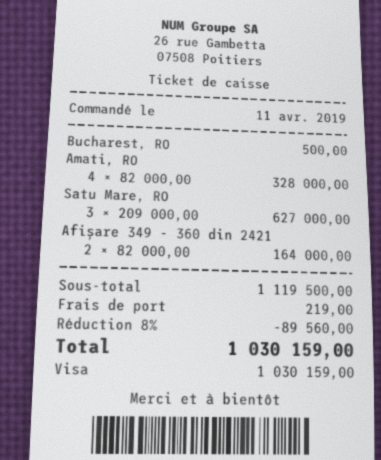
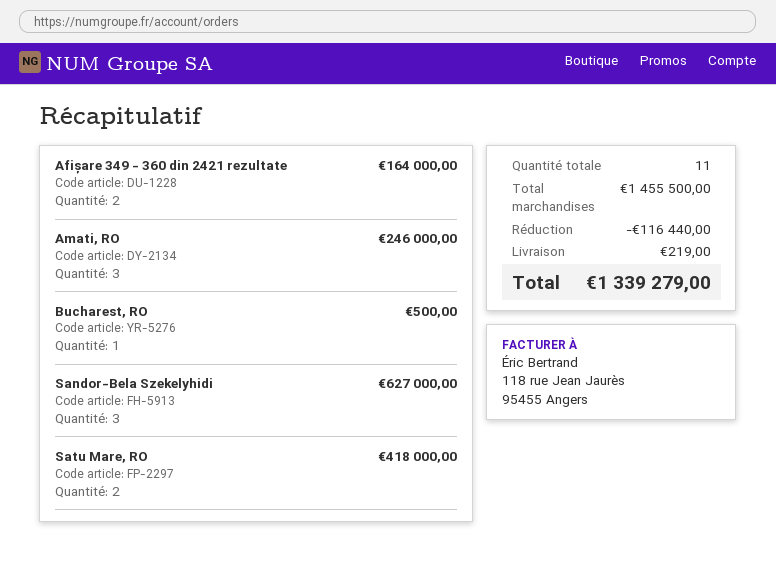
Amati, RO: 4 for 328000.00 -> 3 for 246000.00
Satu Mare, RO: 3 for 627000.00 -> 2 for 418000.00
Sandor-Bela Szekelyhidi: none -> 3 for 627000.00
subtotal: 1119500.00 -> 1455500.00
discount: 89560.00 -> 116440.00
total: 1030159.00 -> 1339279.00

